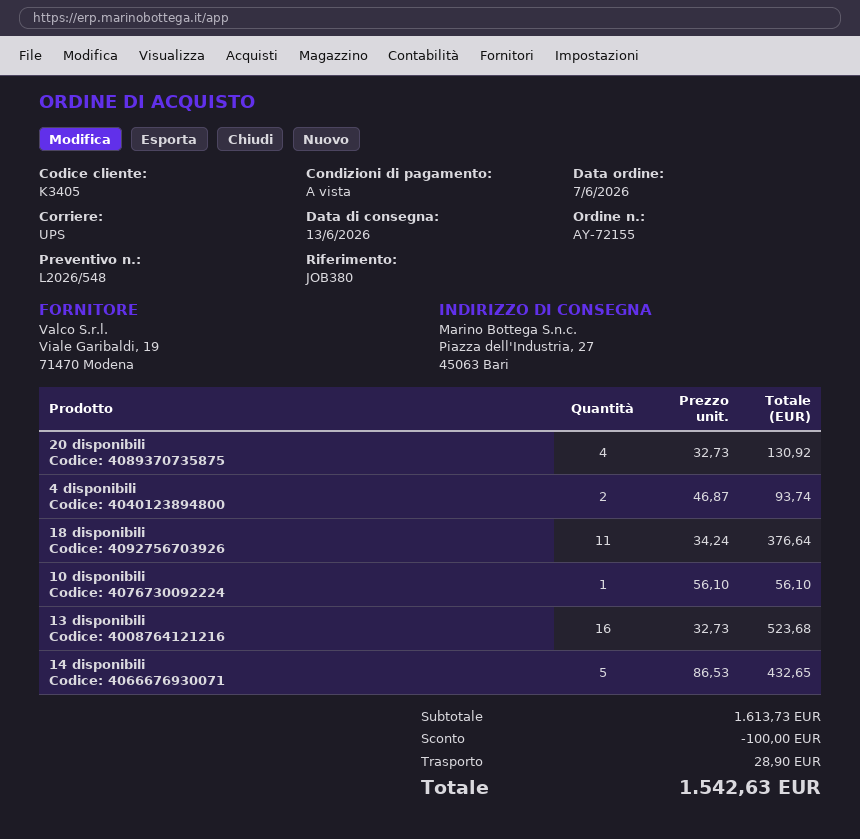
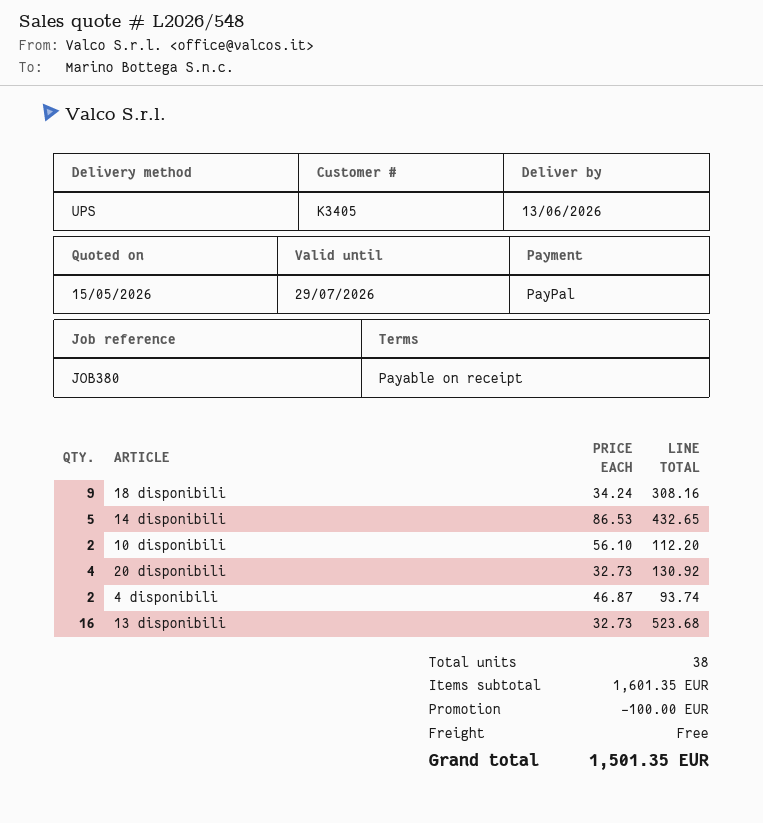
18 disponibili: 11 x 34.24 = 376.64 -> 9 x 34.24 = 308.16
10 disponibili: 1 x 56.10 = 56.10 -> 2 x 56.10 = 112.20
subtotal: 1613.73 -> 1601.35
shipping: 28.90 -> 0.00
total: 1542.63 -> 1501.35

